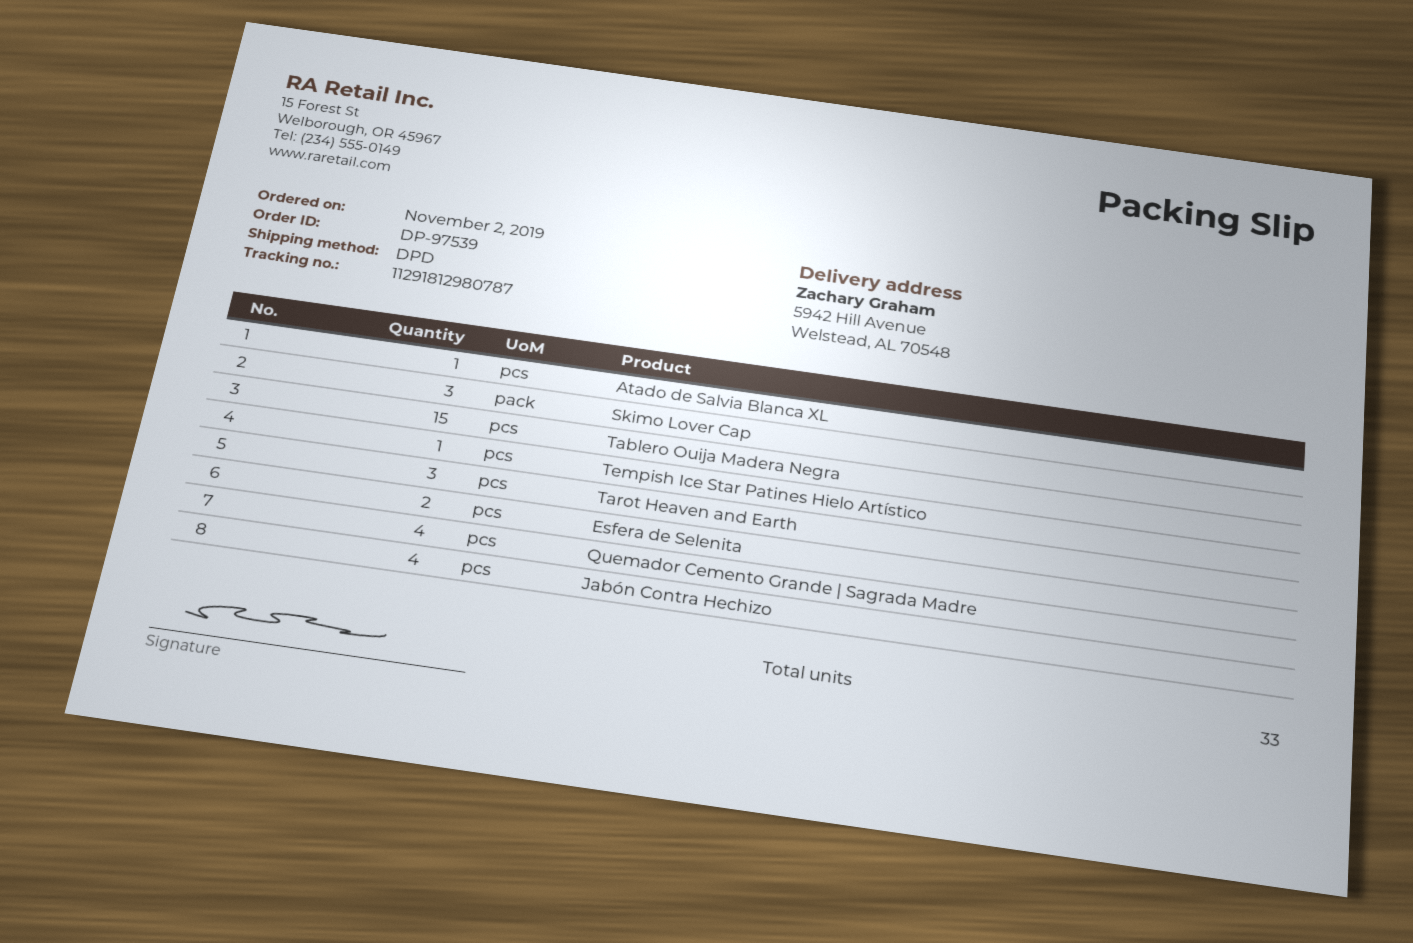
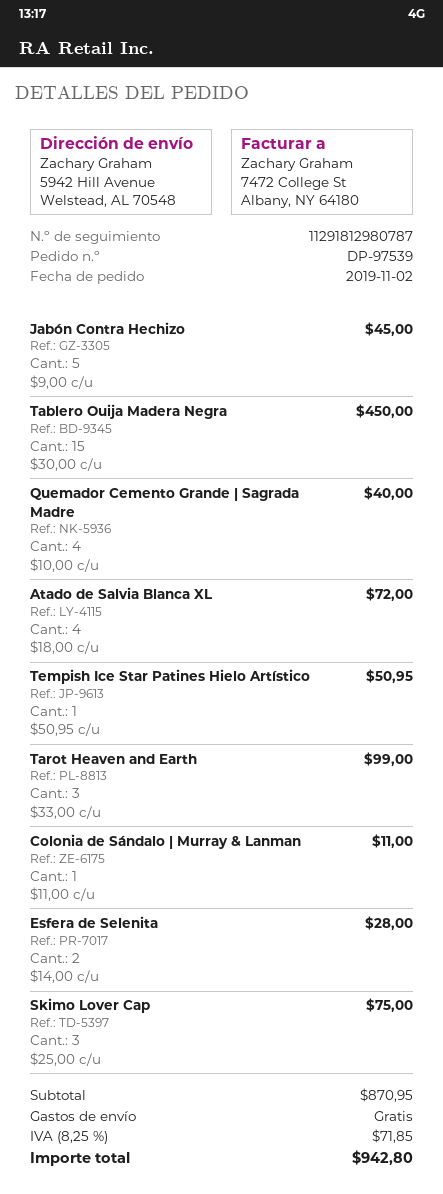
Atado de Salvia Blanca XL: 1 -> 4
Jabón Contra Hechizo: 4 -> 5
Colonia de Sándalo | Murray & Lanman: none -> 1

